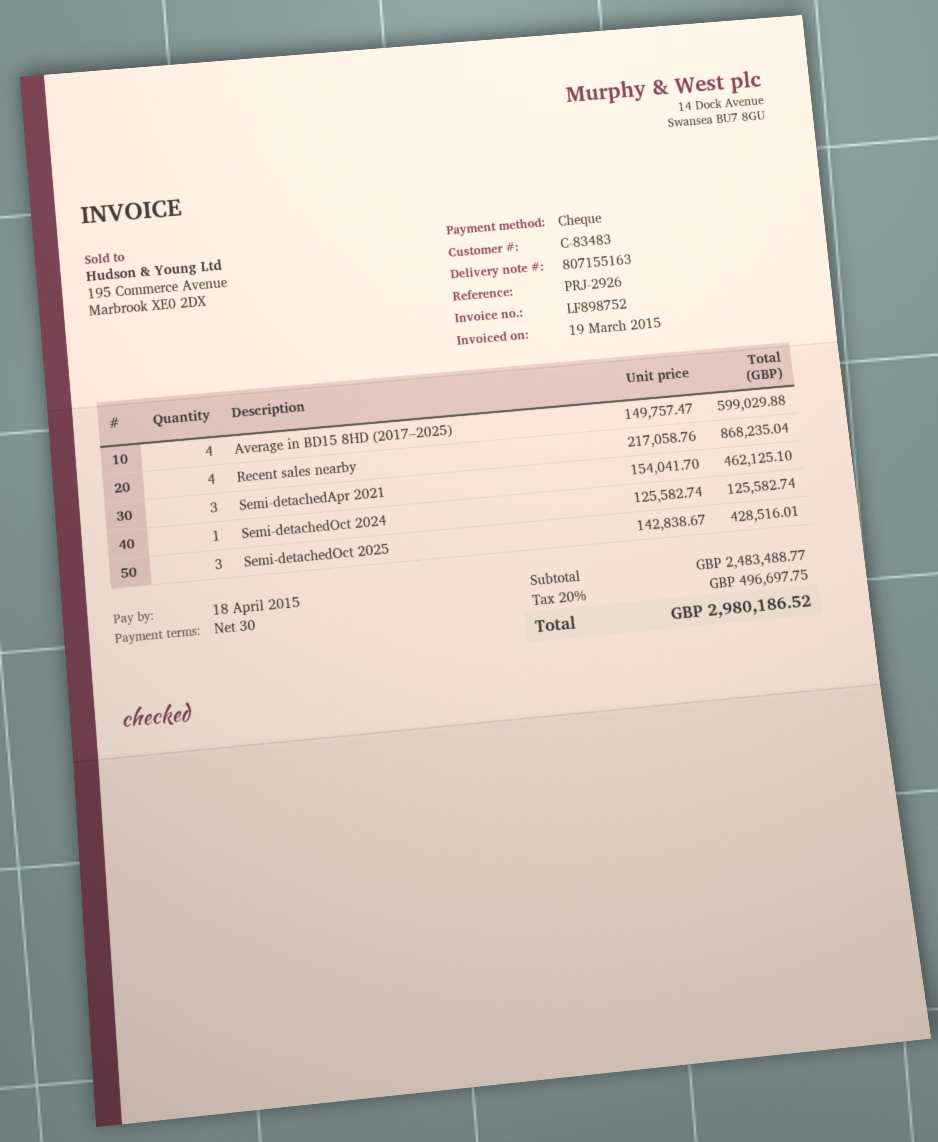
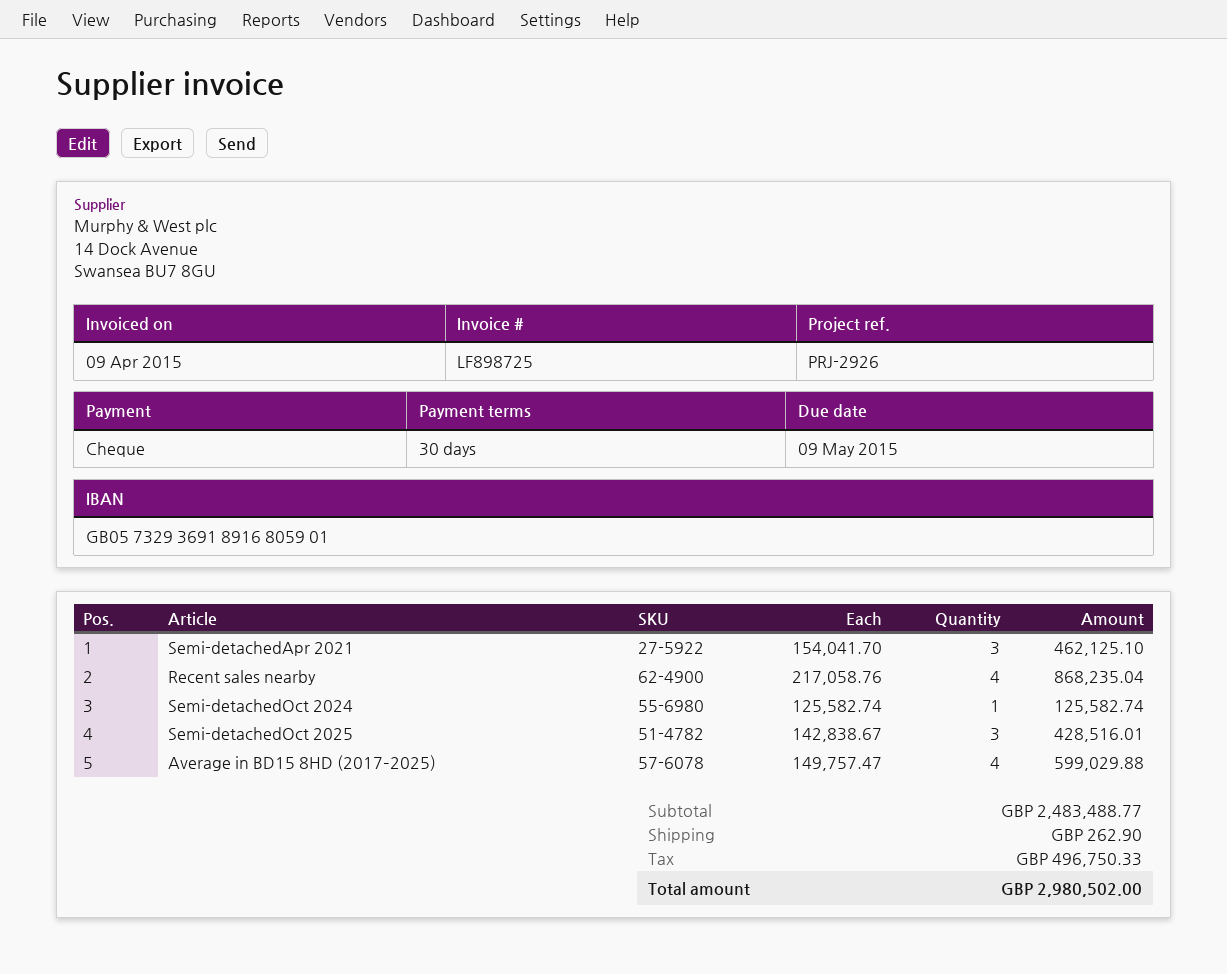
invoice number: LF898752 -> LF898725
invoice date: 2015-03-19 -> 2015-04-09
due date: 2015-04-18 -> 2015-05-09
shipping: none -> 262.90
tax: 496697.75 -> 496750.33
total: 2980186.52 -> 2980502.00

